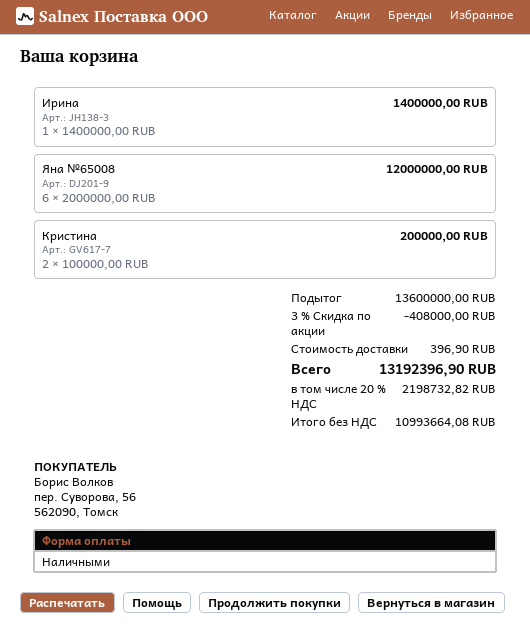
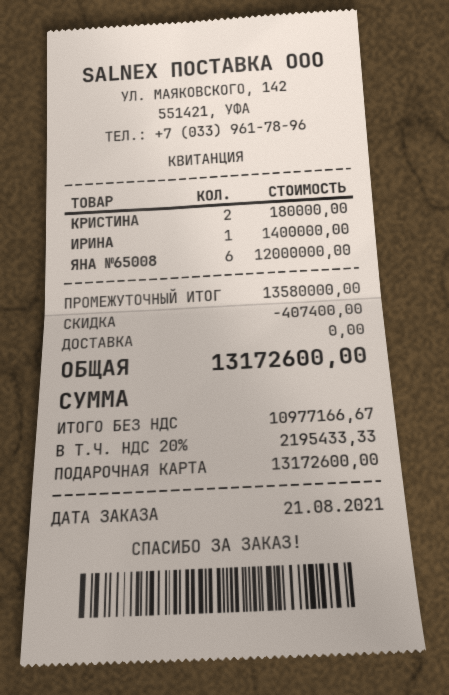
payment method: cash -> gift card
Кристина: 2 for 200000.00 -> 2 for 180000.00
subtotal: 13600000.00 -> 13580000.00
discount: 408000.00 -> 407400.00
shipping: 396.90 -> 0.00
net: 10993664.08 -> 10977166.67
tax: 20% = 2198732.82 -> 20% = 2195433.33
total: 13192396.90 -> 13172600.00

